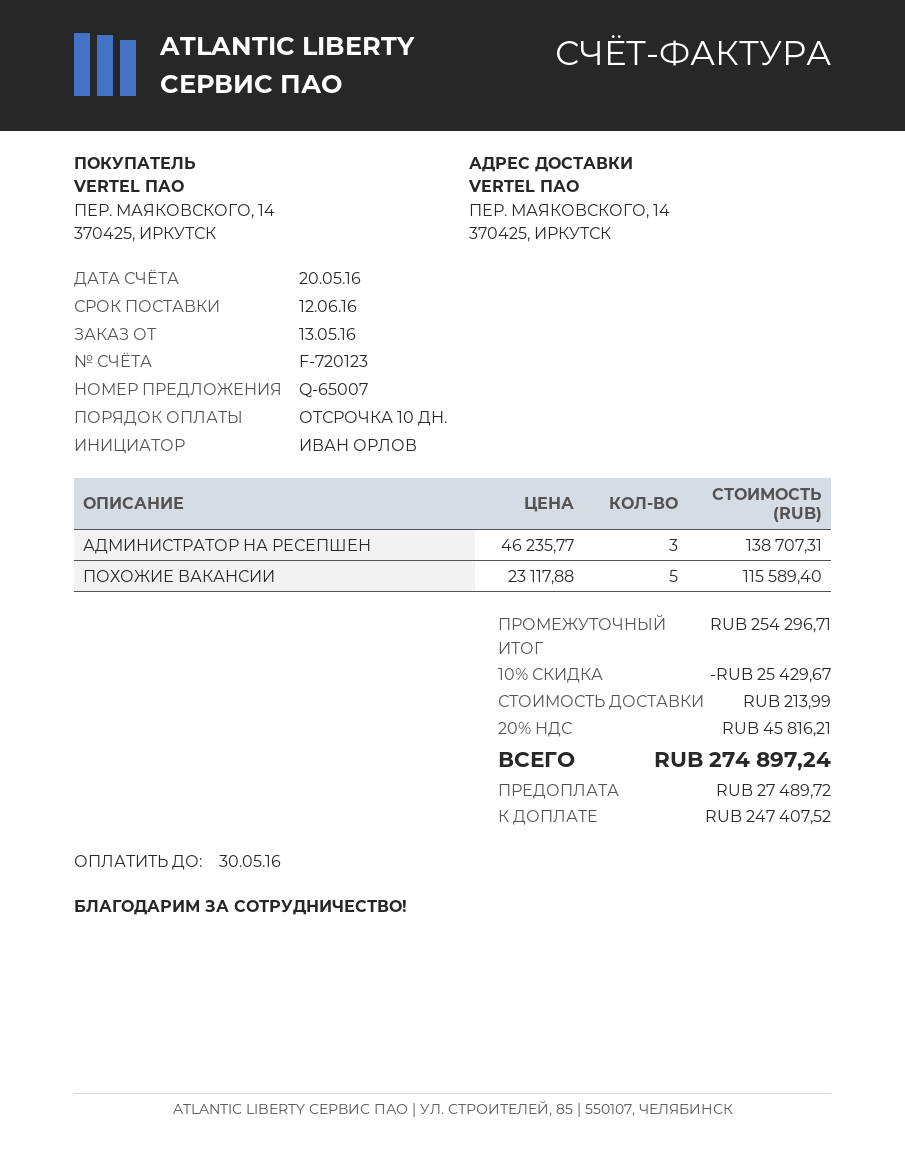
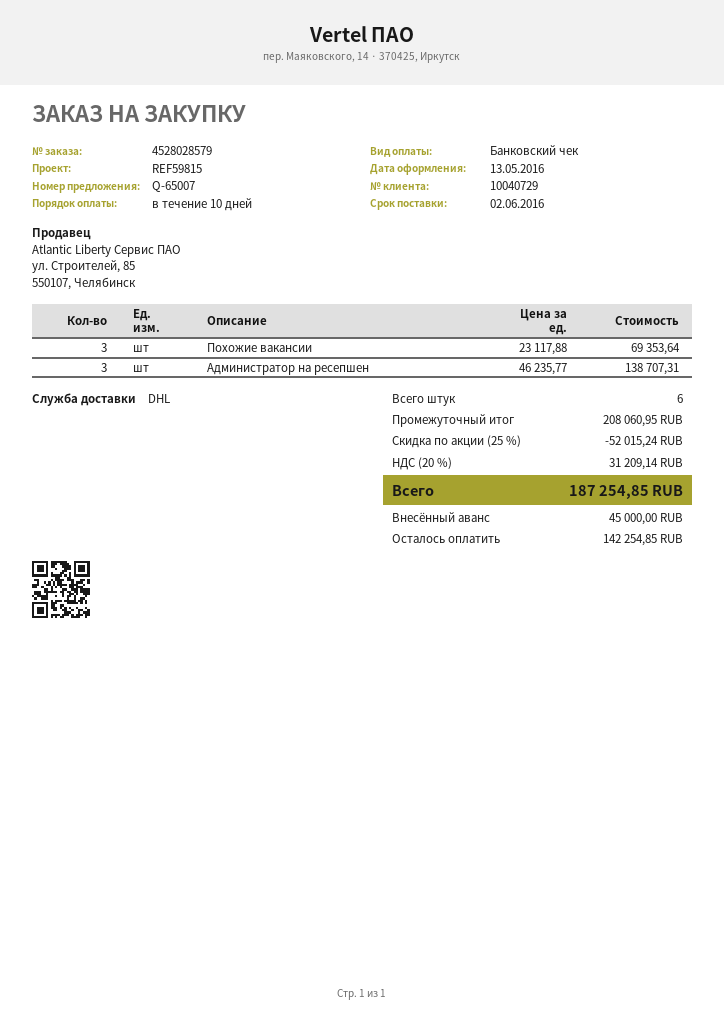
delivery date: 2016-06-12 -> 2016-06-02
ПОХОЖИЕ ВАКАНСИИ: 5 x 23117.88 = 115589.40 -> 3 x 23117.88 = 69353.64
subtotal: 254296.71 -> 208060.95
discount: 10% = 25429.67 -> 25% = 52015.24
shipping: 213.99 -> none
tax: 20% = 45816.21 -> 20% = 31209.14
total: 274897.24 -> 187254.85
deposit: 27489.72 -> 45000.00
balance: 247407.52 -> 142254.85

